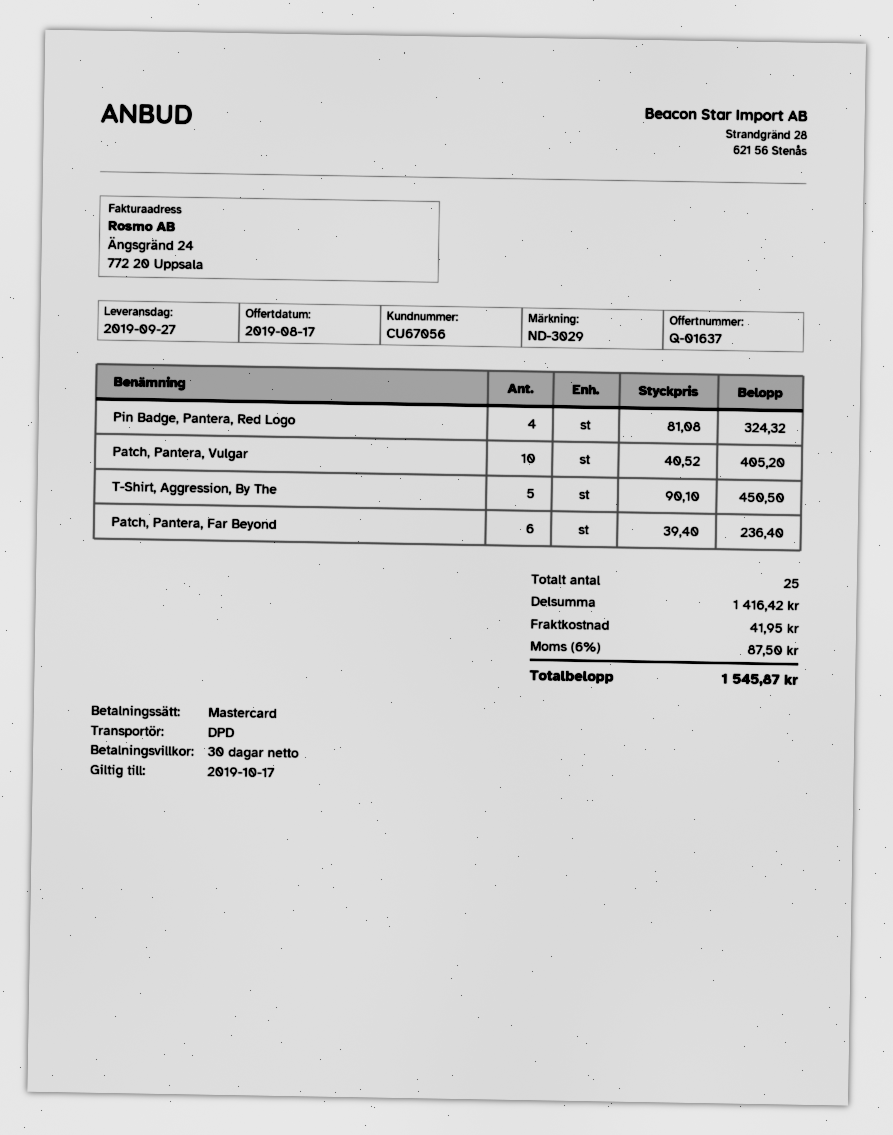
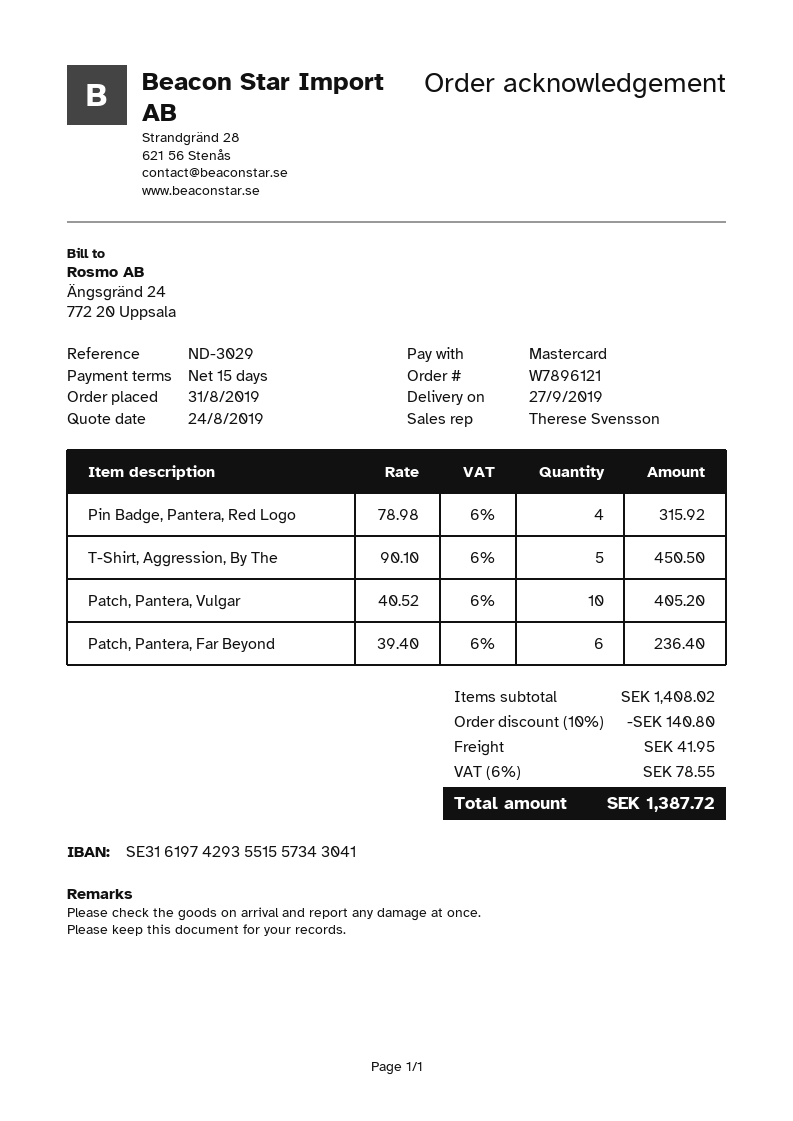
quote date: 2019-08-17 -> 2019-08-24
payment terms: 30 days -> 15 days
Pin Badge, Pantera, Red Logo: 4 x 81.08 = 324.32 -> 4 x 78.98 = 315.92
subtotal: 1416.42 -> 1408.02
discount: none -> 10% = 140.80
tax: 6% = 87.50 -> 6% = 78.55
total: 1545.87 -> 1387.72

